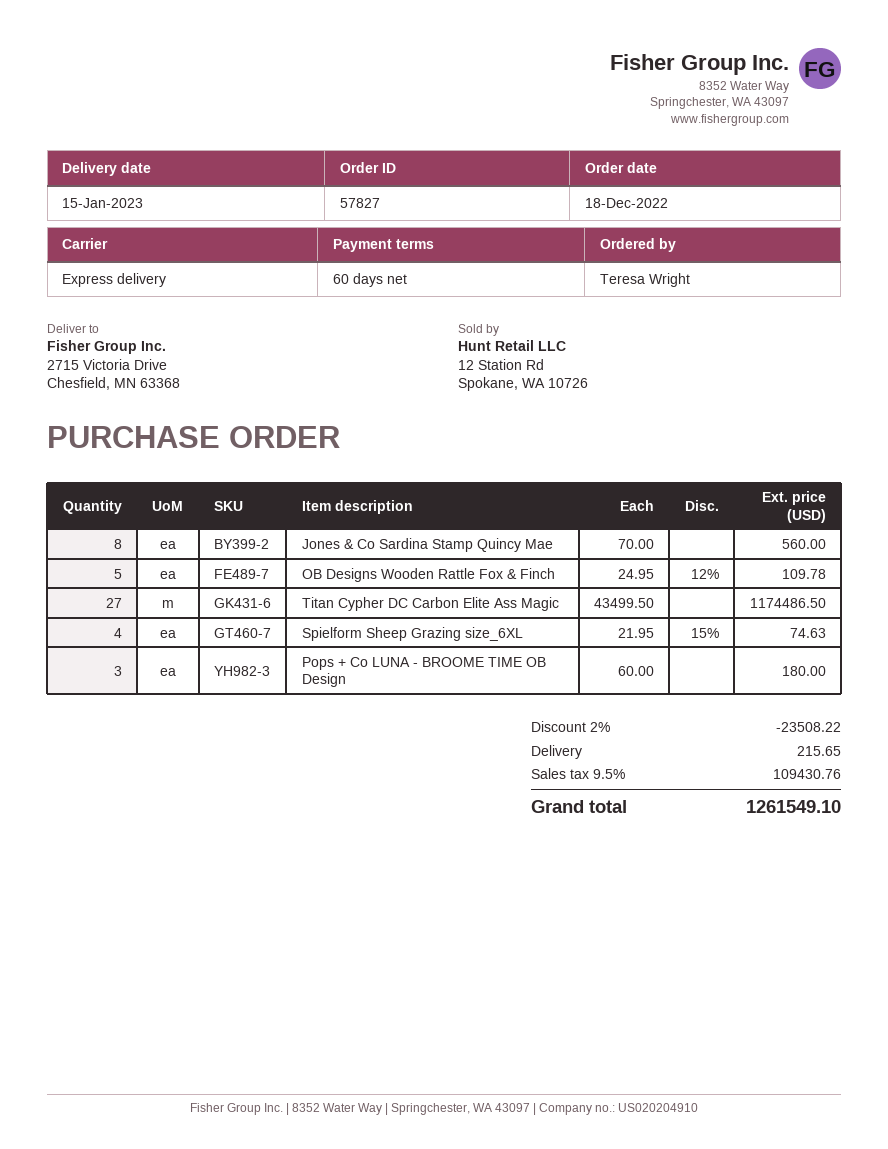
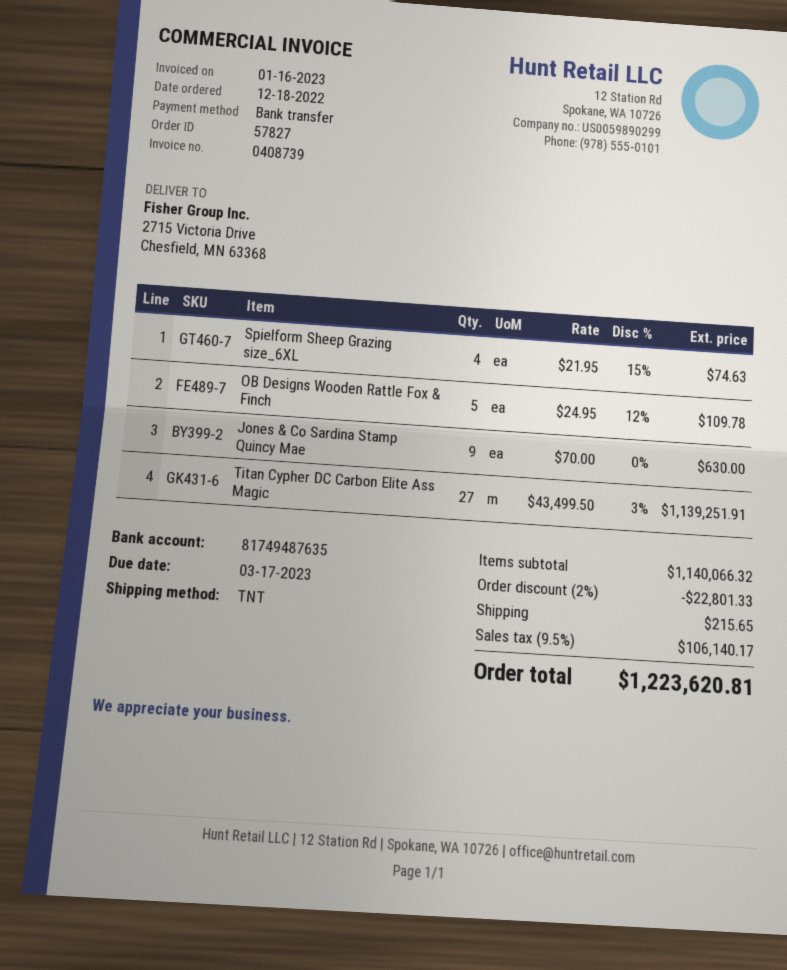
shipping method: express -> TNT
Jones & Co Sardina Stamp Quincy Mae: 8 x 70.00 = 560.00 -> 9 x 70.00 = 630.00
Titan Cypher DC Carbon Elite Ass Magic: 27 x 43499.50 = 1174486.50 -> 27 x 43499.50 - 3% = 1139251.91
Pops + Co LUNA - BROOME TIME OB Design: 3 x 60.00 = 180.00 -> none
discount: 2% = 23508.22 -> 2% = 22801.33
tax: 9.5% = 109430.76 -> 9.5% = 106140.17
total: 1261549.10 -> 1223620.81

